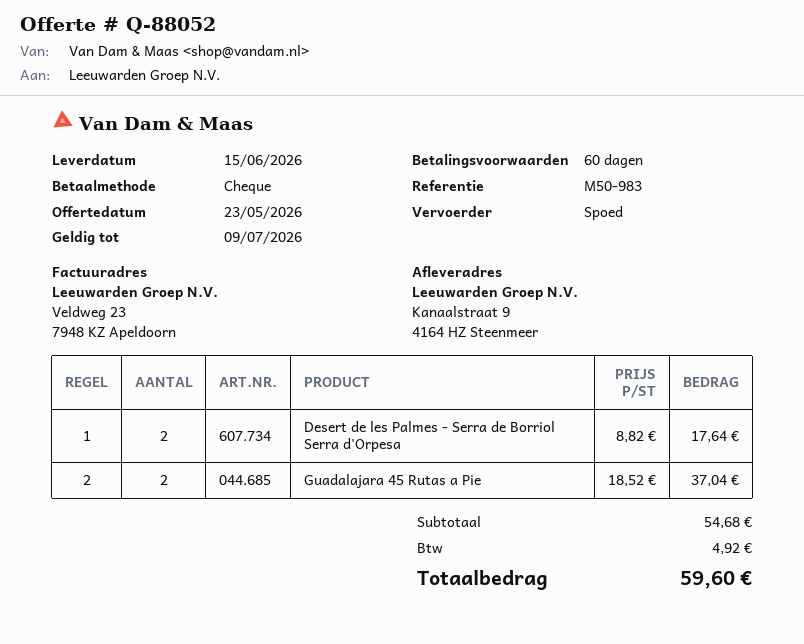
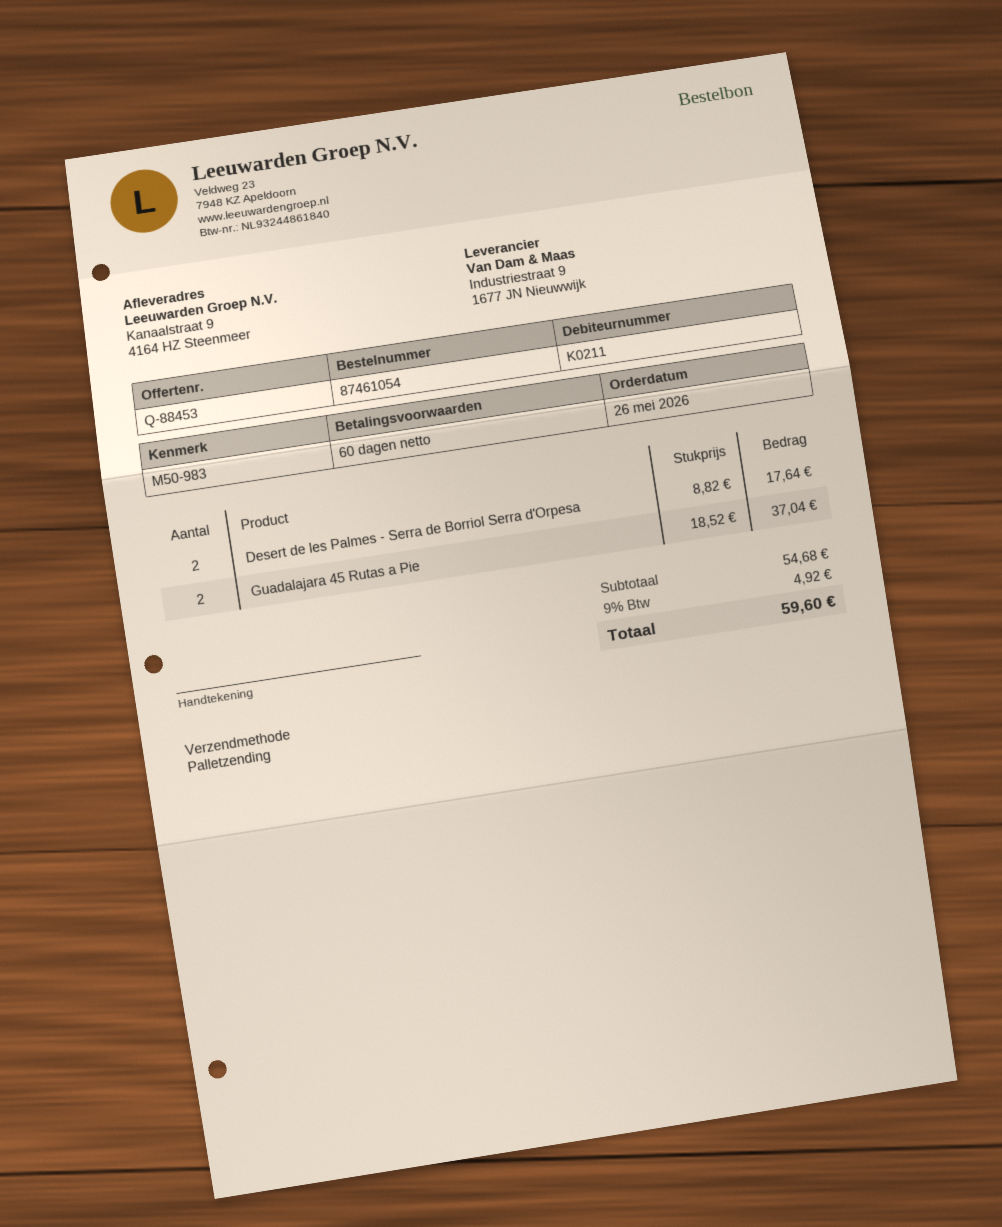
quote number: Q-88052 -> Q-88453
shipping method: express -> pallet freight

